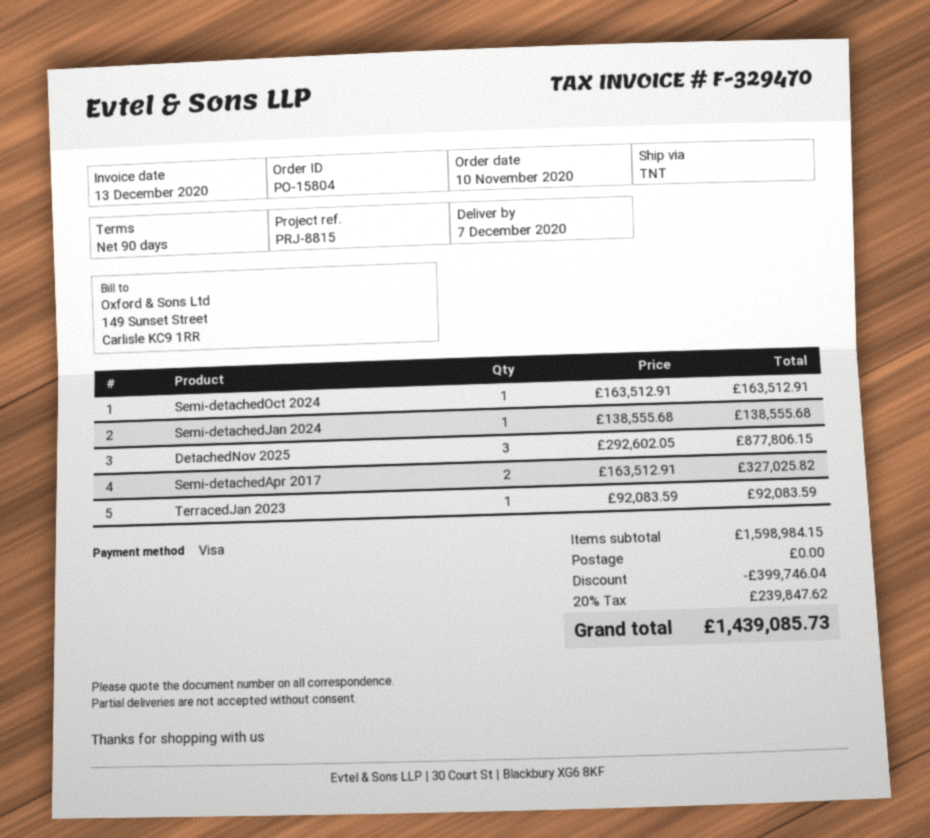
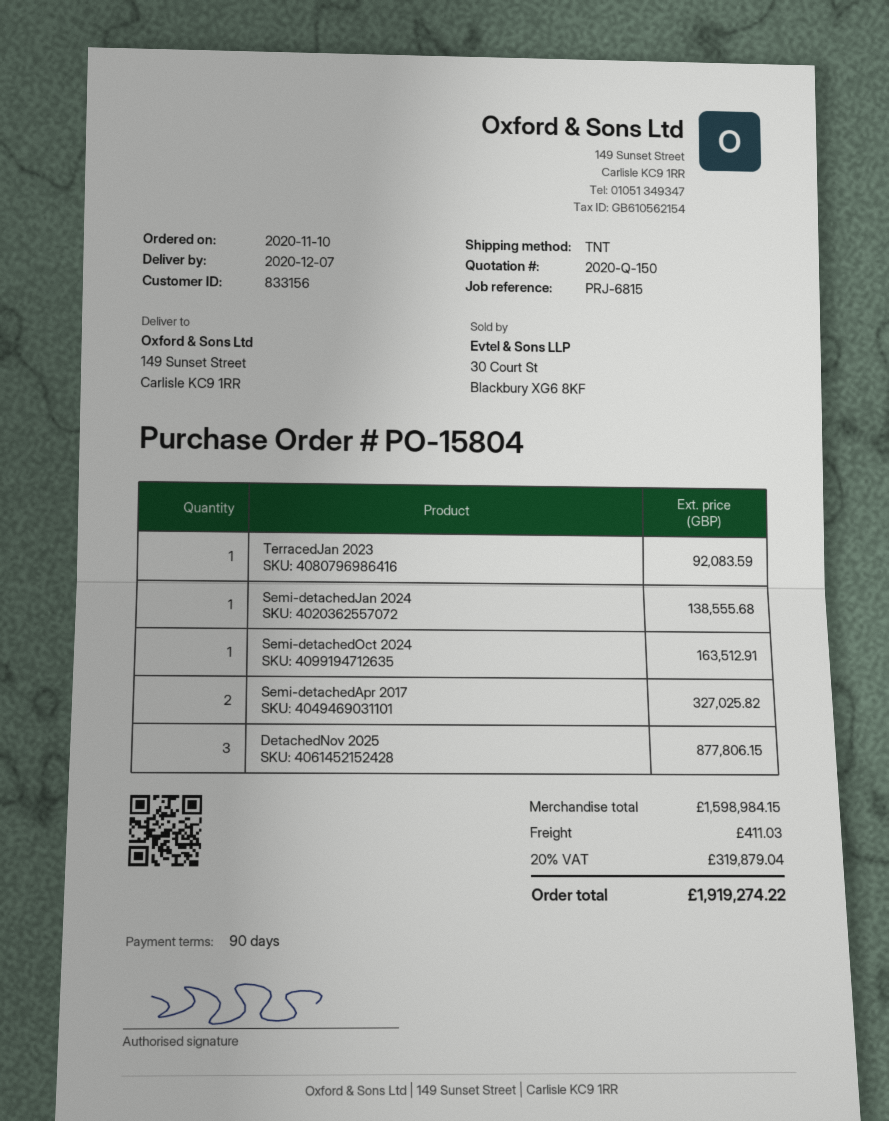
reference: PRJ-8815 -> PRJ-6815
discount: 399746.04 -> none
shipping: 0.00 -> 411.03
tax: 20% = 239847.62 -> 20% = 319879.04
total: 1439085.73 -> 1919274.22

